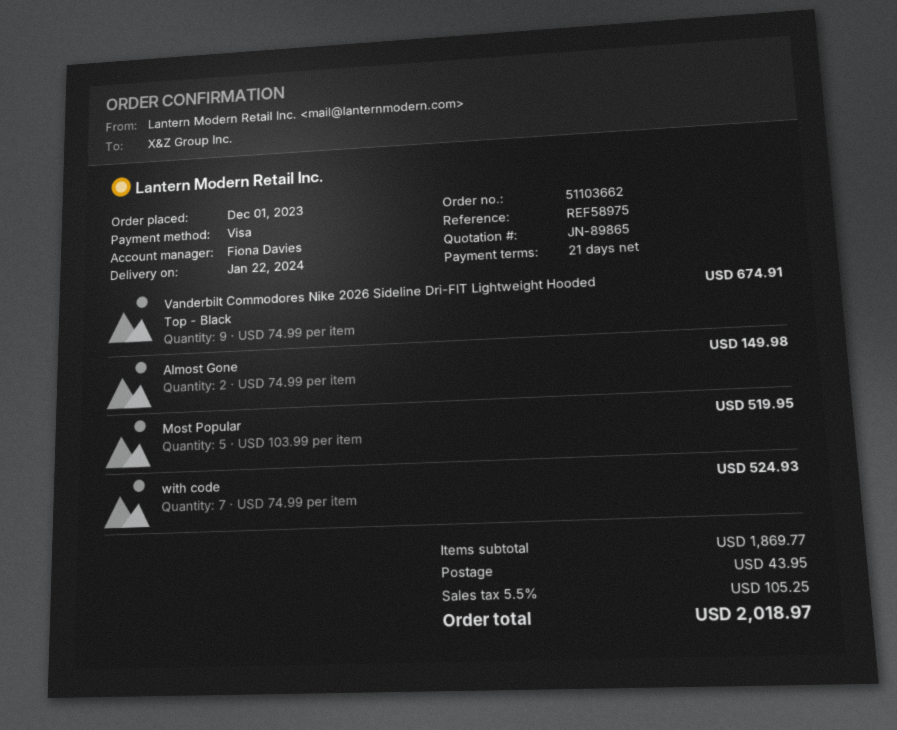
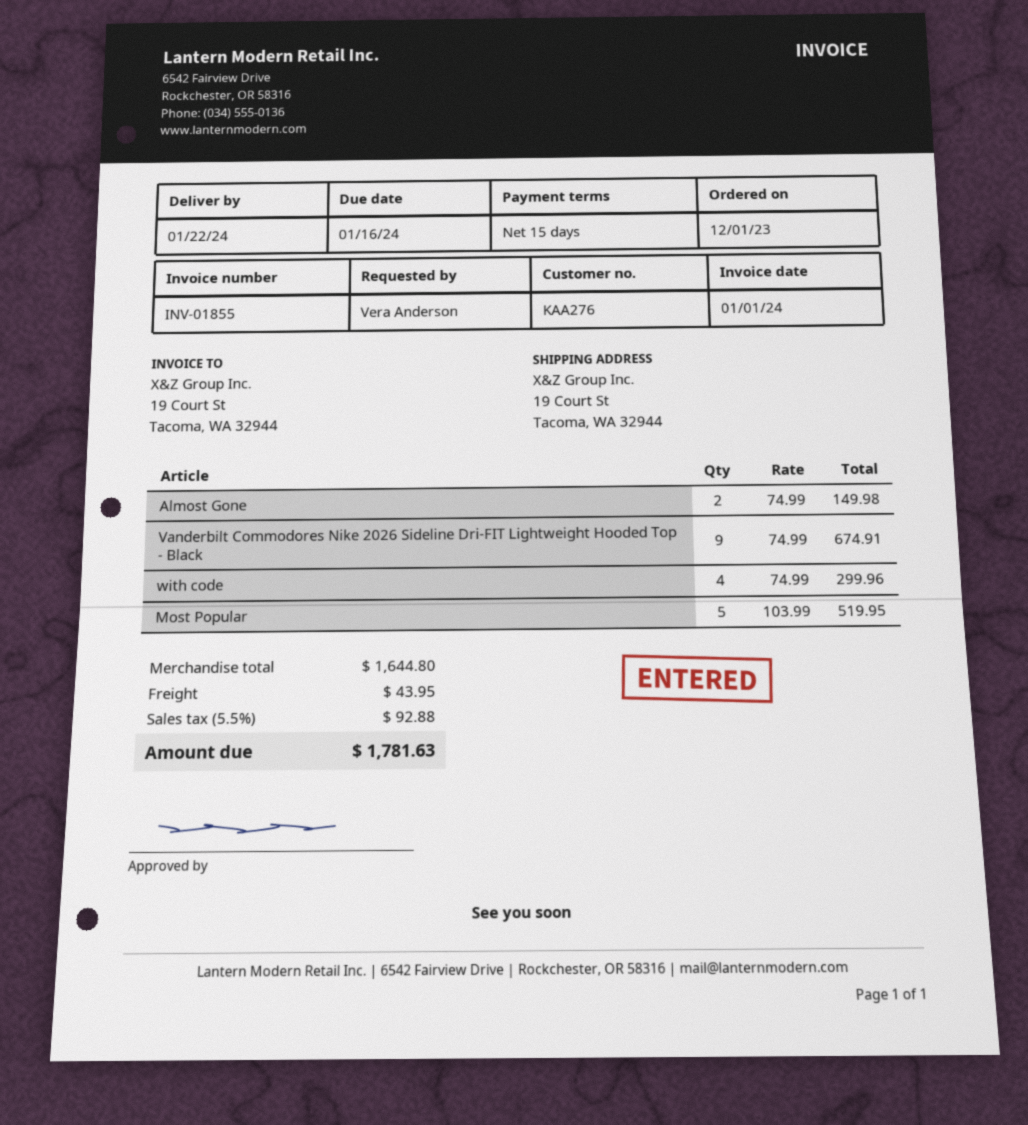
payment terms: 21 days -> 15 days
with code: 7 x 74.99 = 524.93 -> 4 x 74.99 = 299.96
subtotal: 1869.77 -> 1644.80
tax: 5.5% = 105.25 -> 5.5% = 92.88
total: 2018.97 -> 1781.63

